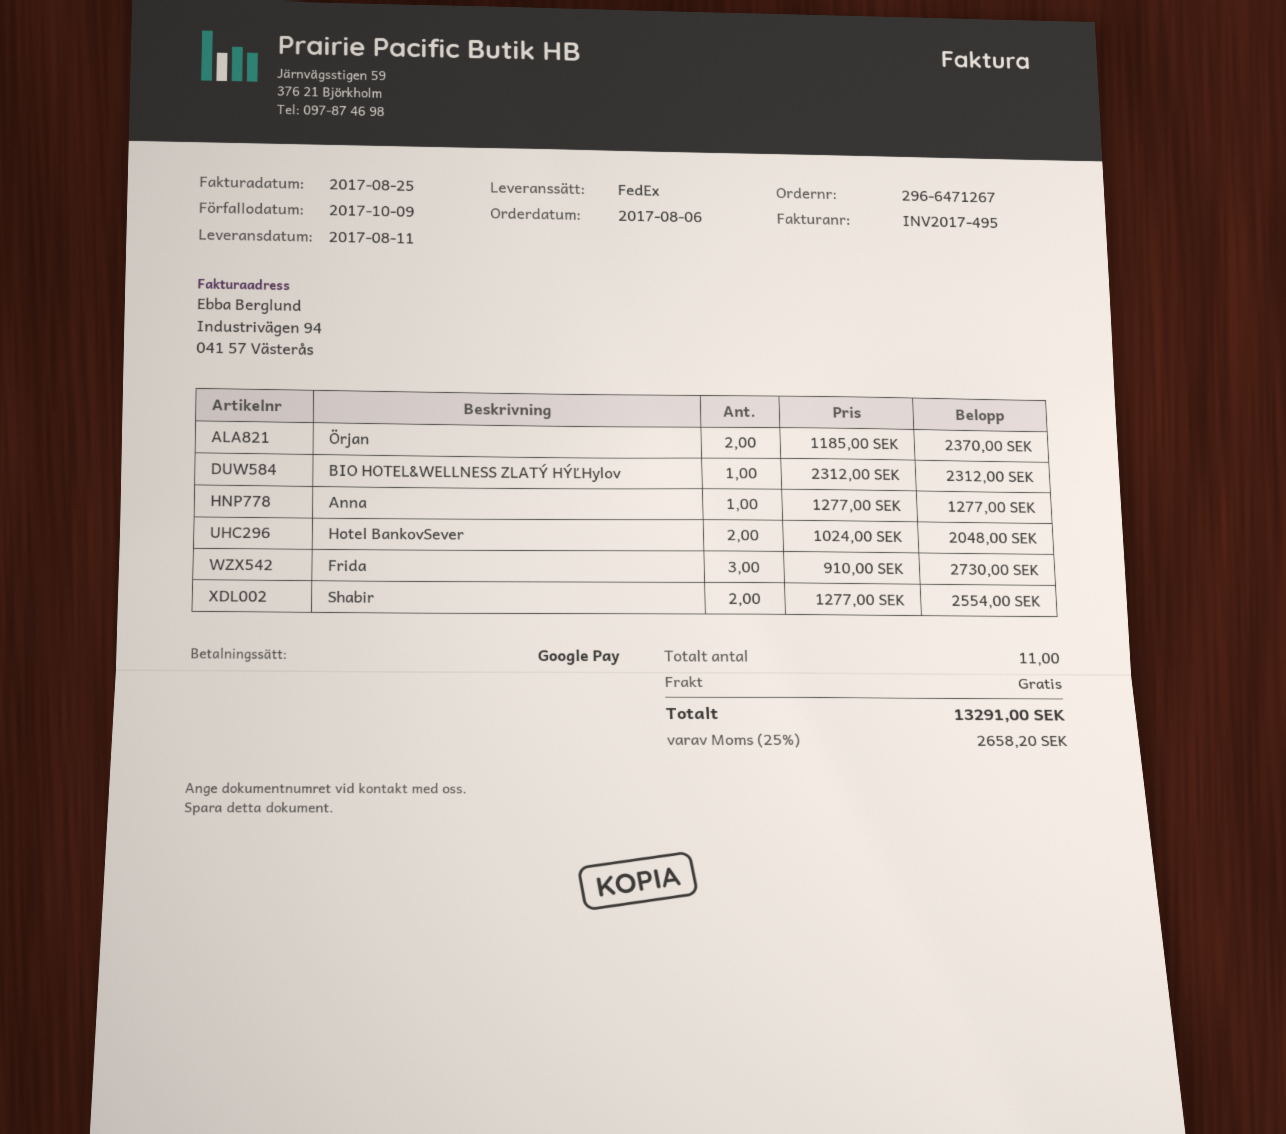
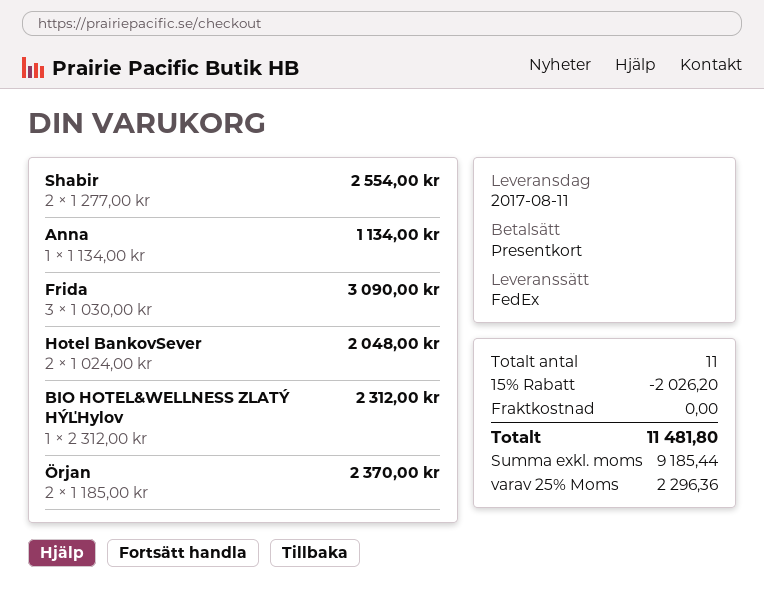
payment method: Google Pay -> gift card
Anna: 1 x 1277.00 = 1277.00 -> 1 x 1134.00 = 1134.00
Frida: 3 x 910.00 = 2730.00 -> 3 x 1030.00 = 3090.00
discount: none -> 15% = 2026.20
tax: 25% = 2658.20 -> 25% = 2296.36
total: 13291.00 -> 11481.80

